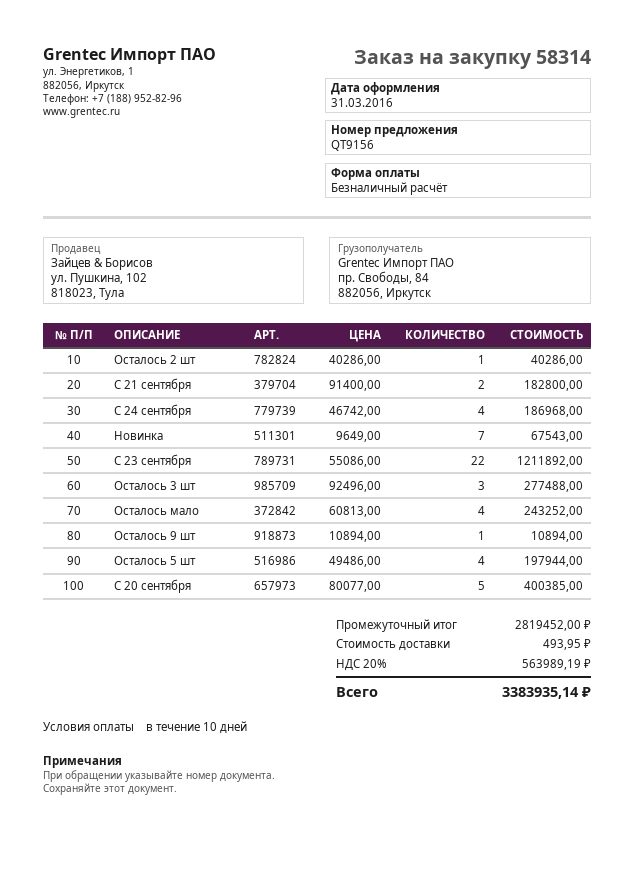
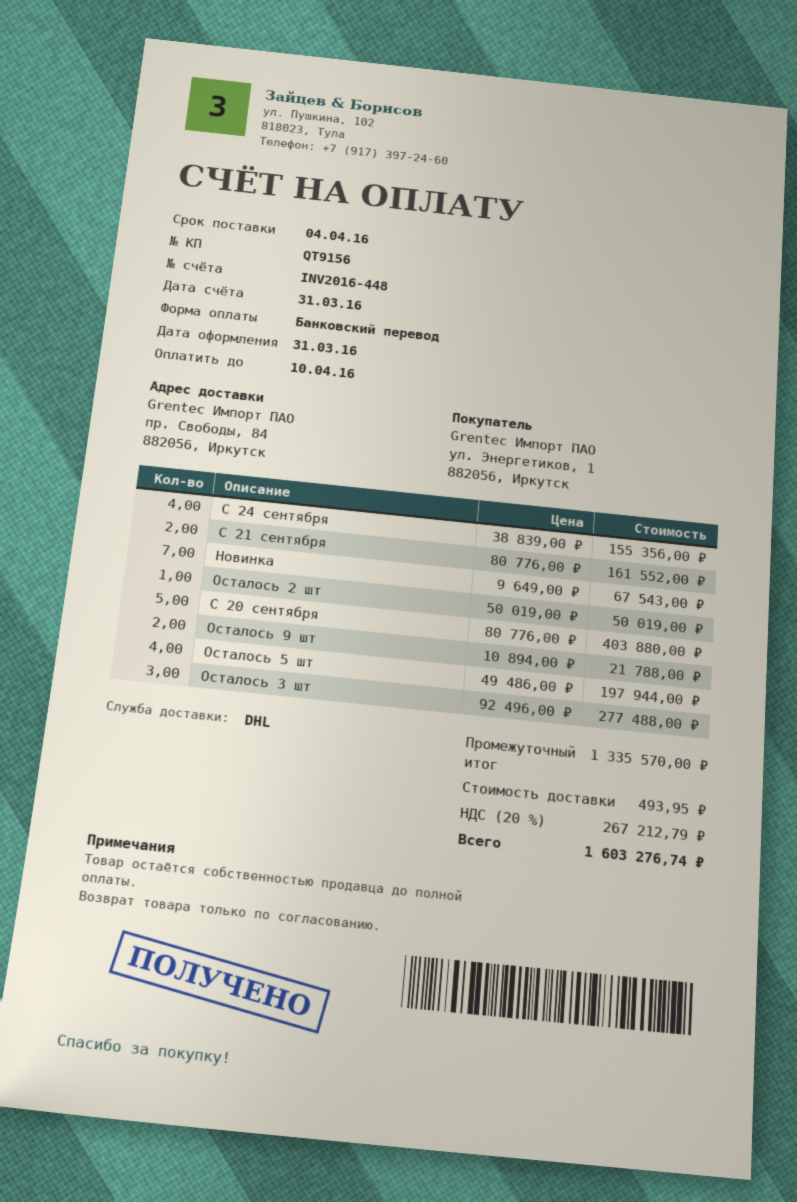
Осталось 2 шт: 1 x 40286.00 = 40286.00 -> 1 x 50019.00 = 50019.00
С 21 сентября: 2 x 91400.00 = 182800.00 -> 2 x 80776.00 = 161552.00
С 24 сентября: 4 x 46742.00 = 186968.00 -> 4 x 38839.00 = 155356.00
С 23 сентября: 22 x 55086.00 = 1211892.00 -> none
Осталось мало: 4 x 60813.00 = 243252.00 -> none
Осталось 9 шт: 1 x 10894.00 = 10894.00 -> 2 x 10894.00 = 21788.00
С 20 сентября: 5 x 80077.00 = 400385.00 -> 5 x 80776.00 = 403880.00
subtotal: 2819452.00 -> 1335570.00
tax: 20% = 563989.19 -> 20% = 267212.79
total: 3383935.14 -> 1603276.74

